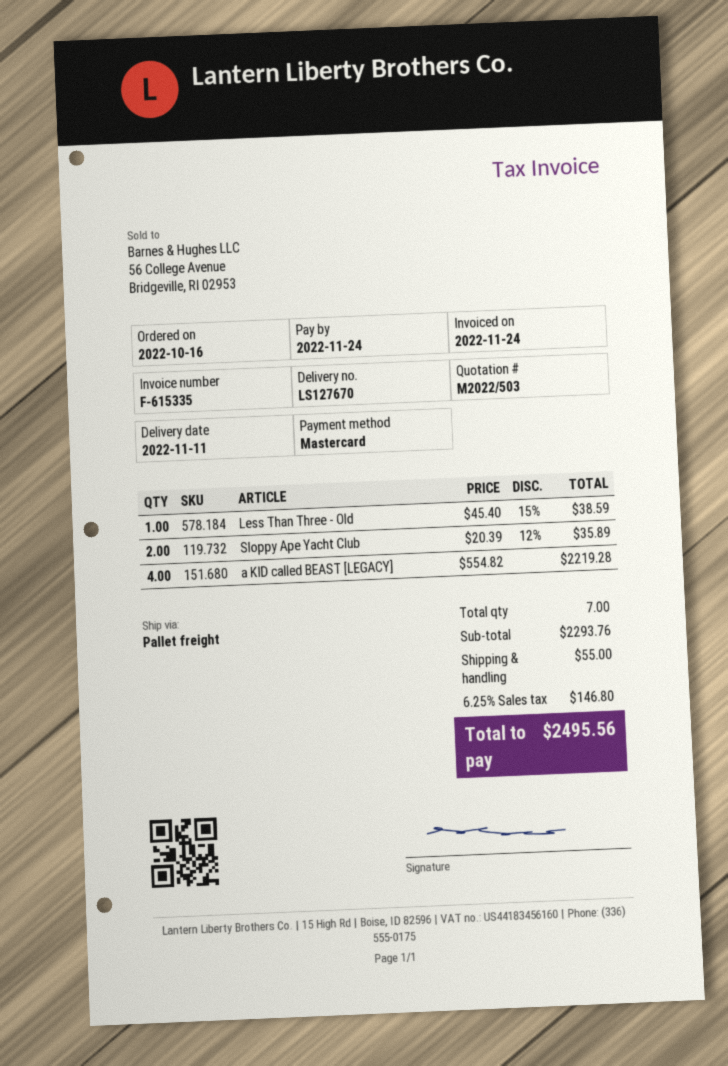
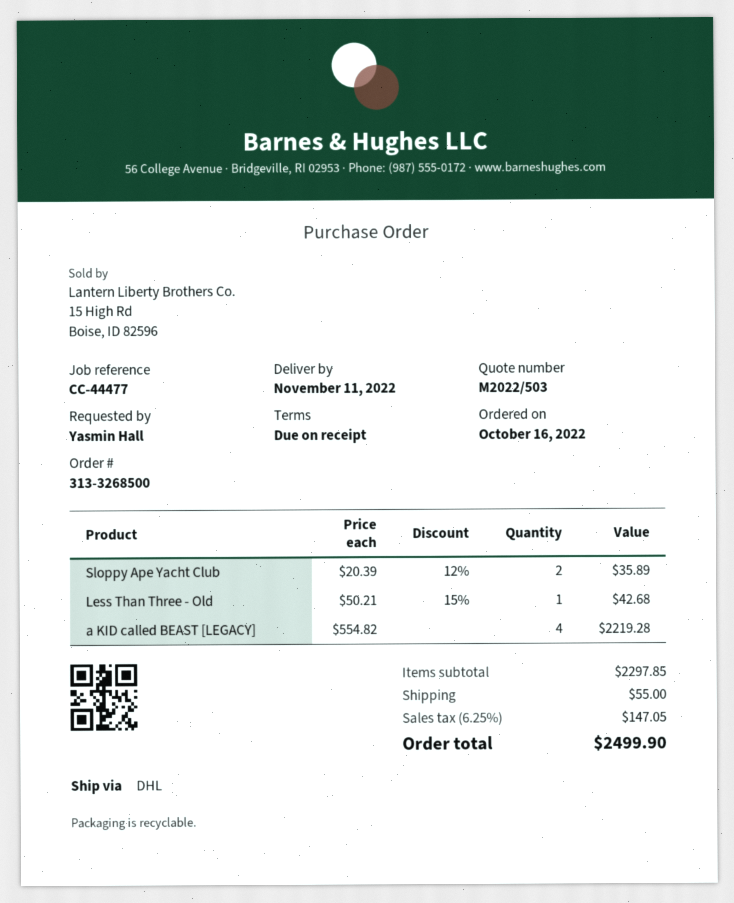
shipping method: pallet freight -> DHL
Less Than Three - Old: 1 x 45.40 - 15% = 38.59 -> 1 x 50.21 - 15% = 42.68
subtotal: 2293.76 -> 2297.85
tax: 6.25% = 146.80 -> 6.25% = 147.05
total: 2495.56 -> 2499.90

